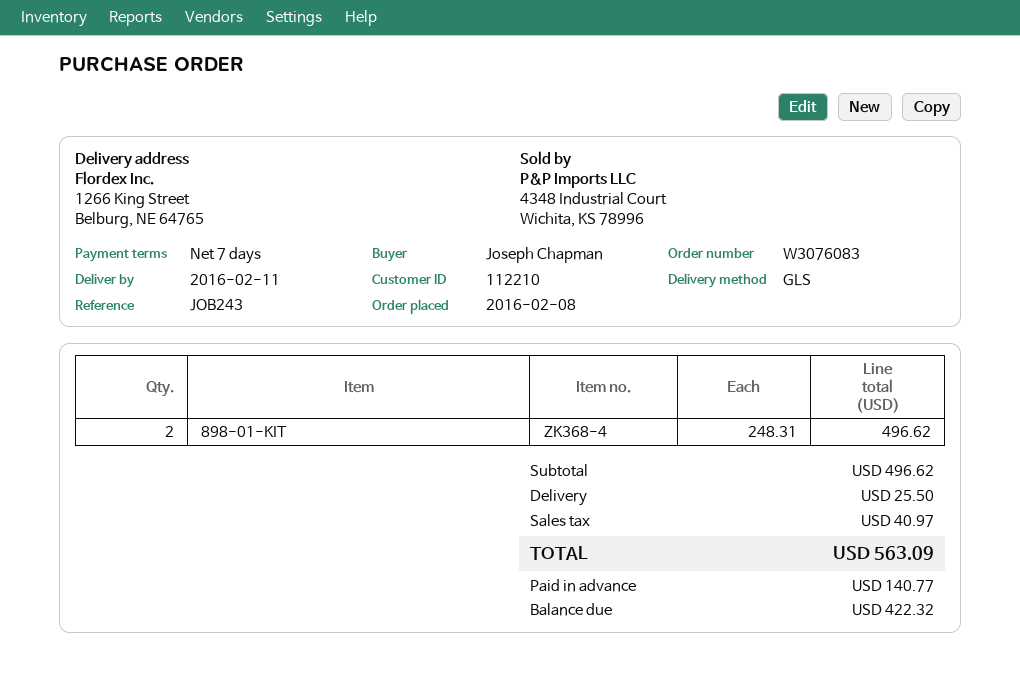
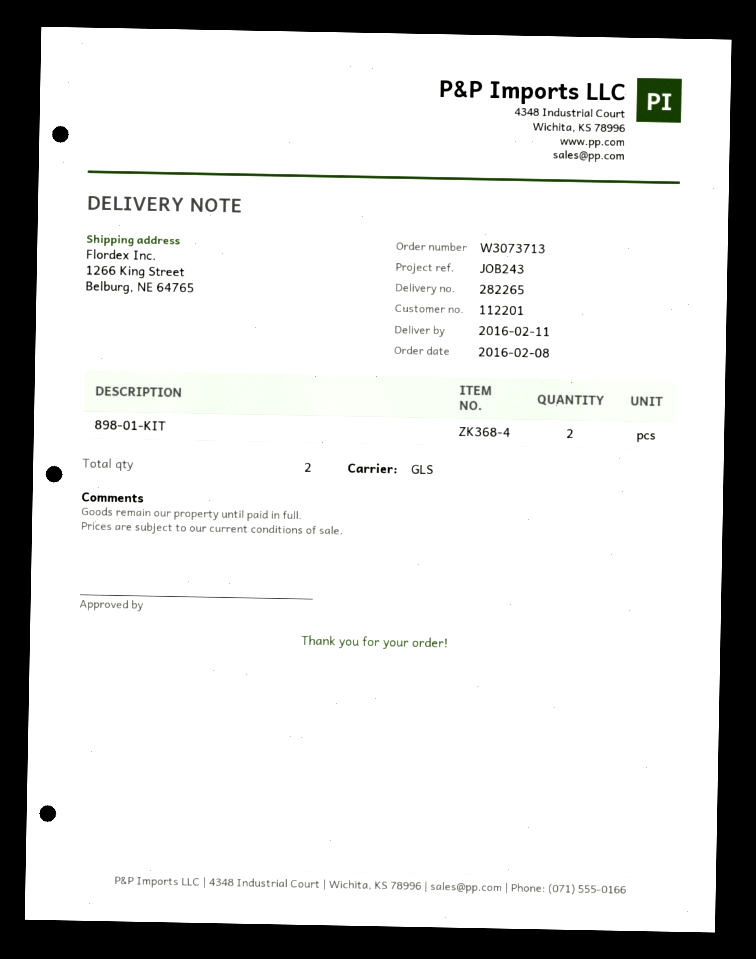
order number: W3076083 -> W3073713
customer number: 112210 -> 112201

